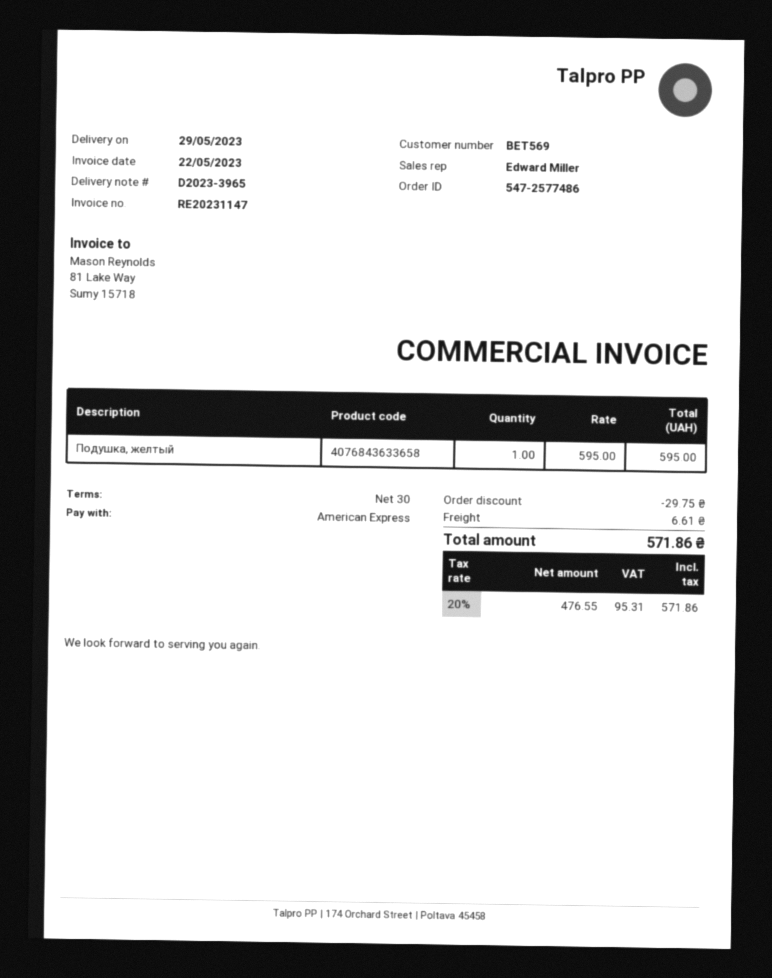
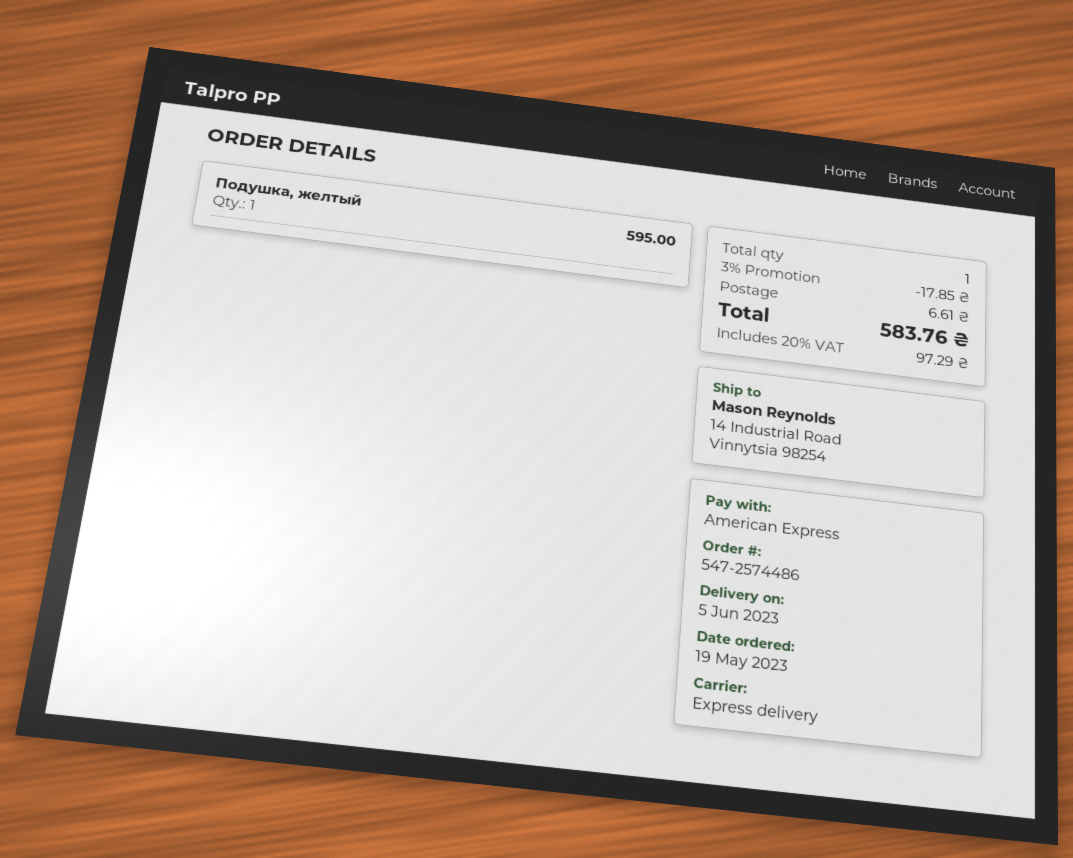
order number: 547-2577486 -> 547-2574486
delivery date: 2023-05-29 -> 2023-06-05
discount: 29.75 -> 17.85
tax: 20% = 95.31 -> 20% = 97.29
total: 571.86 -> 583.76

